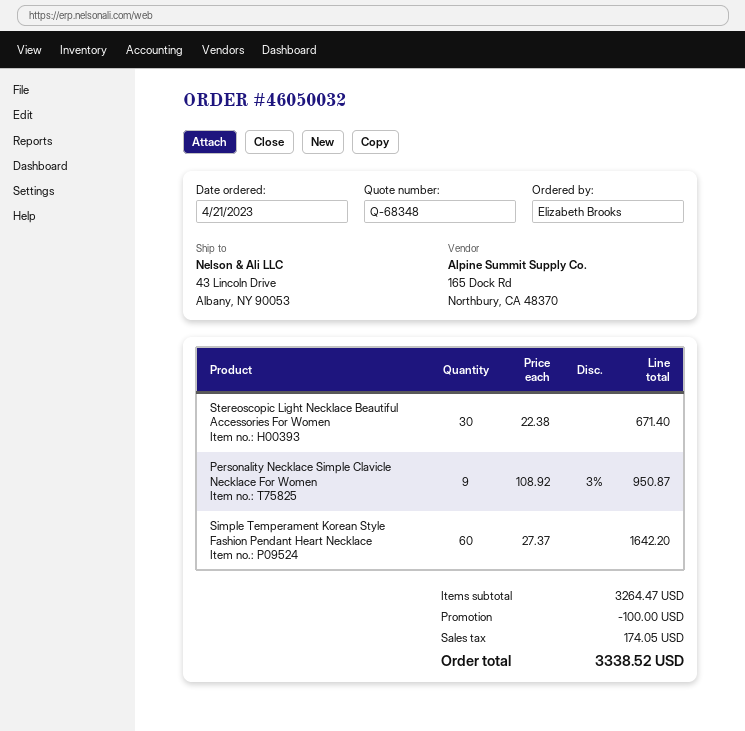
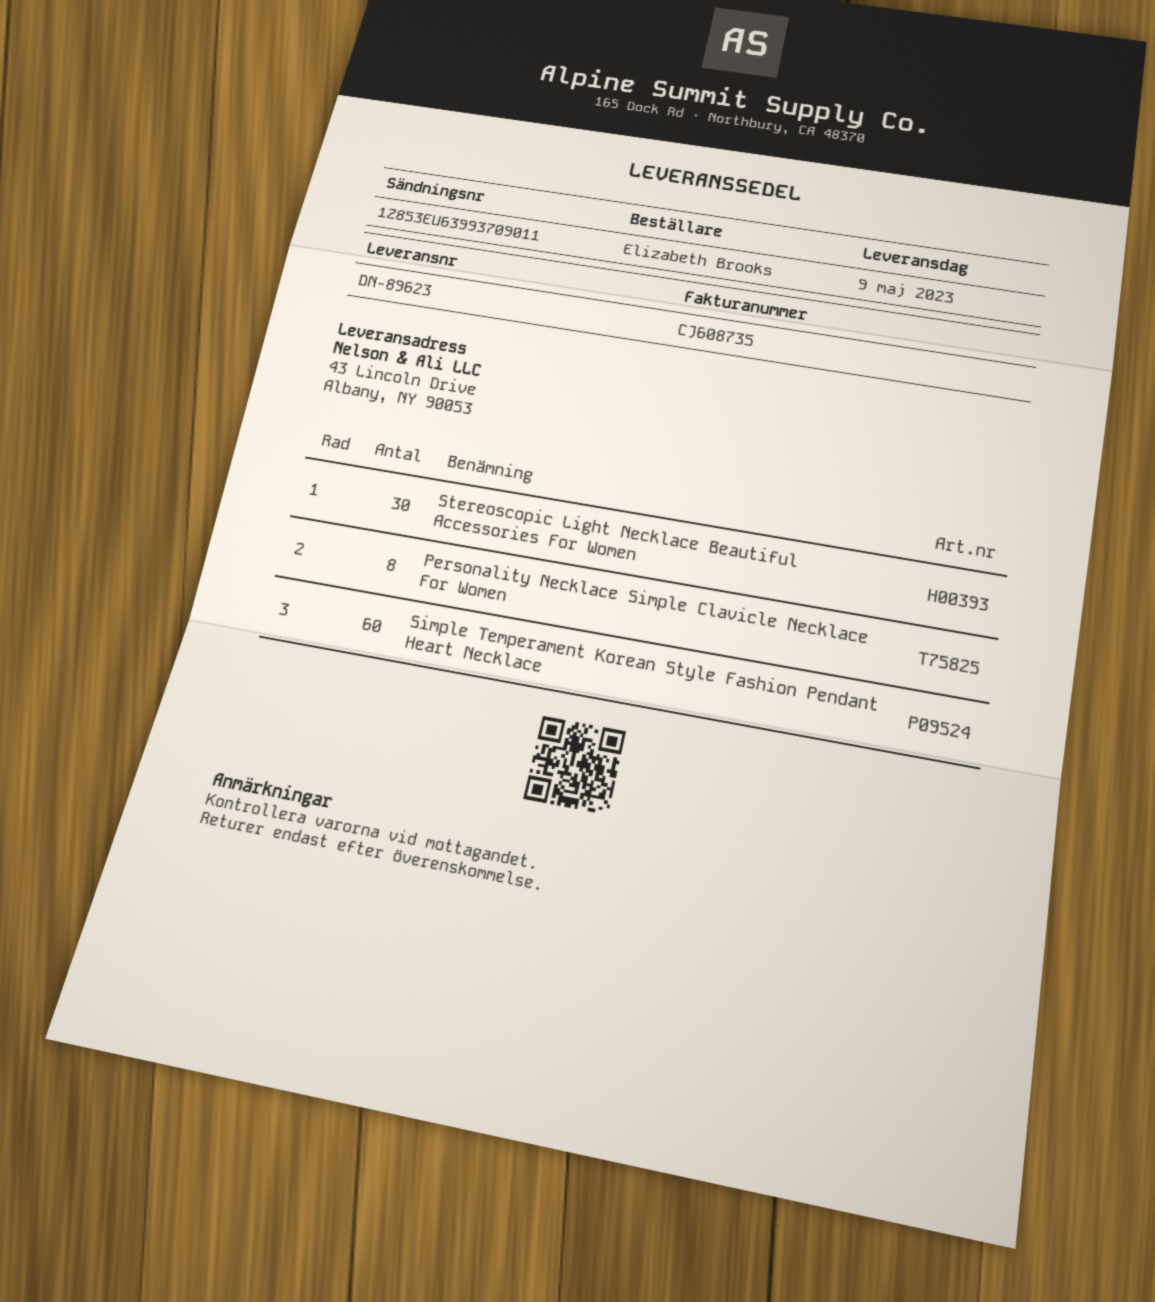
Personality Necklace Simple Clavicle Necklace For Women: 9 -> 8

